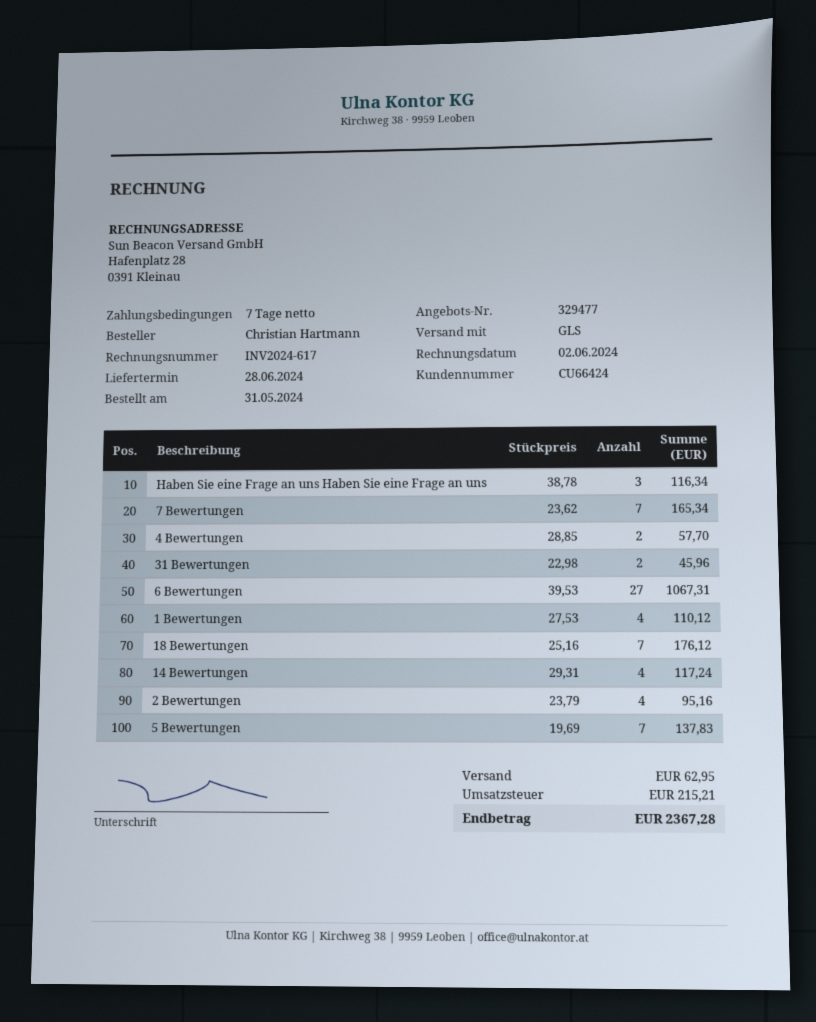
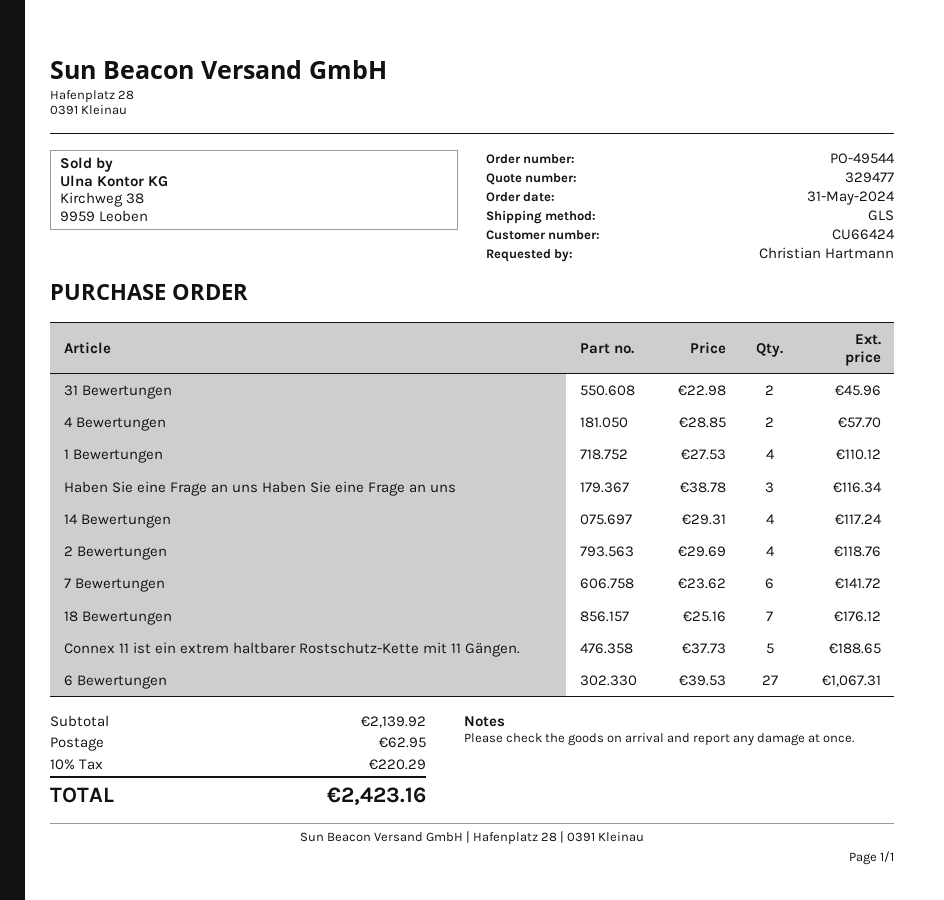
7 Bewertungen: 7 x 23.62 = 165.34 -> 6 x 23.62 = 141.72
2 Bewertungen: 4 x 23.79 = 95.16 -> 4 x 29.69 = 118.76
5 Bewertungen: 7 x 19.69 = 137.83 -> none
Connex 11 ist ein extrem haltbarer Rostschutz-Kette mit 11 Gängen.: none -> 5 x 37.73 = 188.65
tax: 215.21 -> 220.29
total: 2367.28 -> 2423.16

